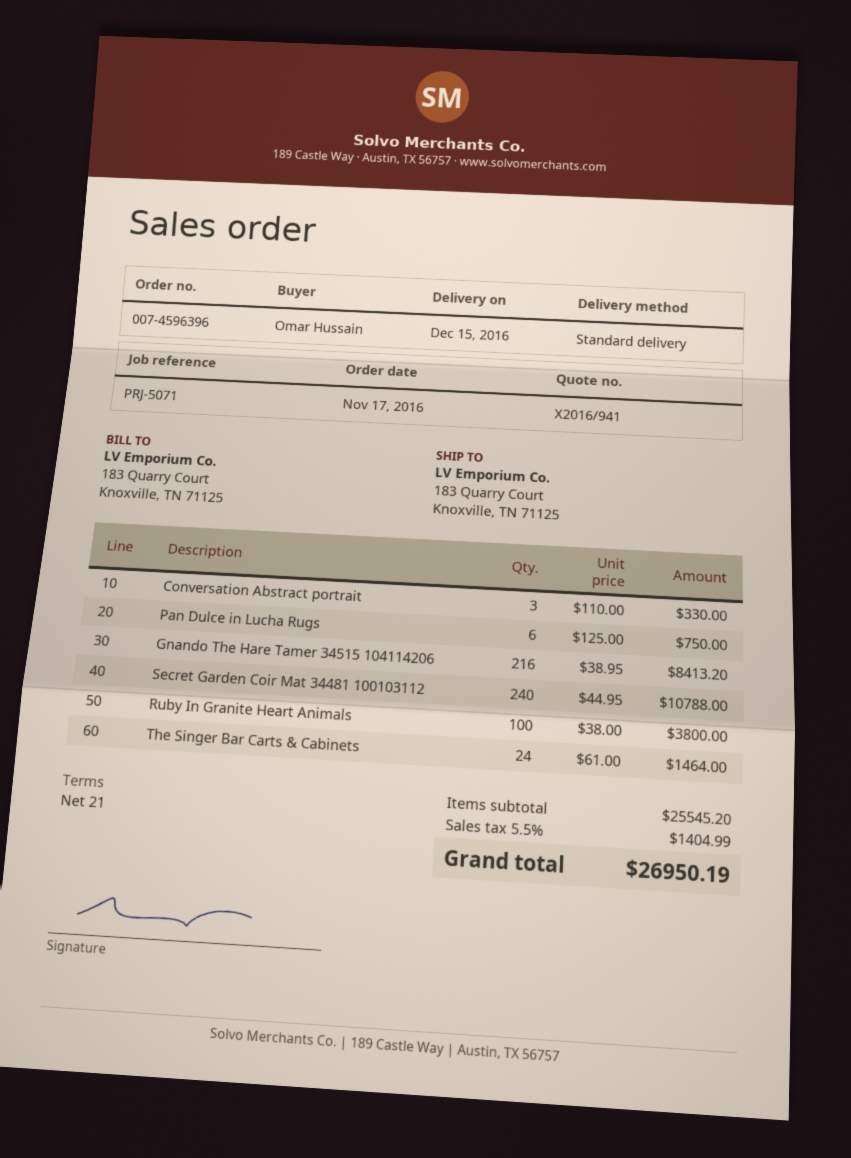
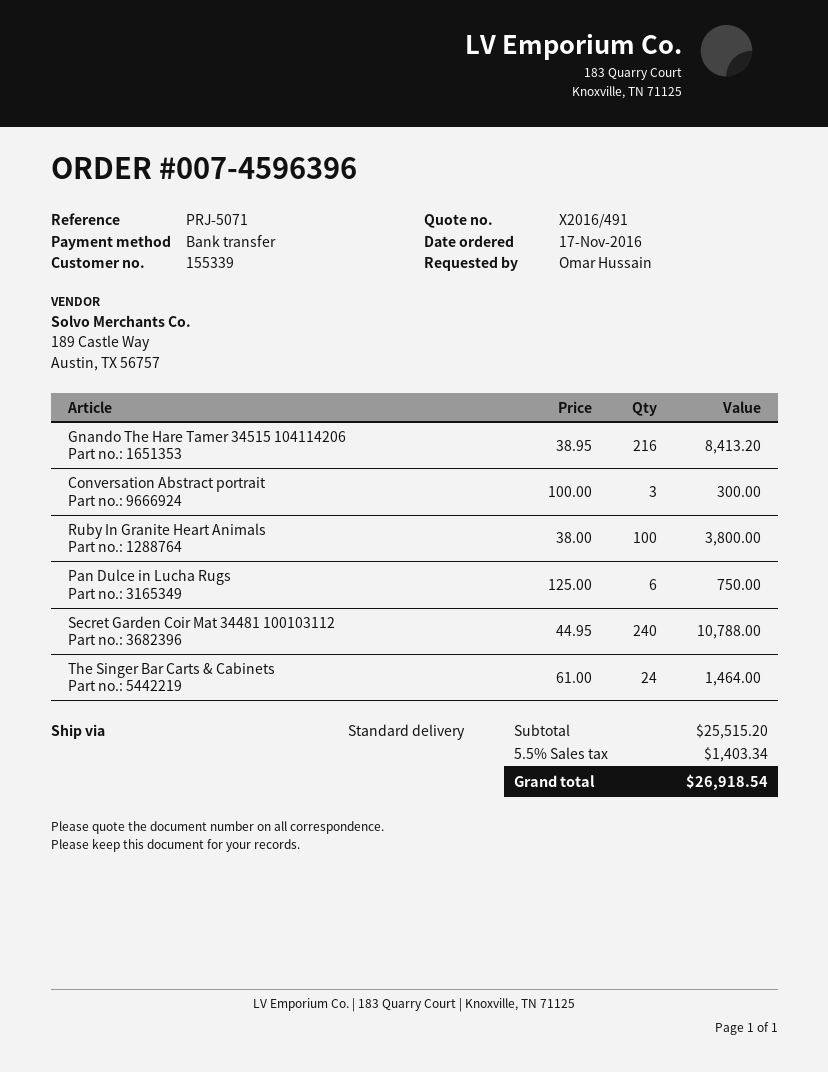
quote number: X2016/941 -> X2016/491
Conversation Abstract portrait: 3 x 110.00 = 330.00 -> 3 x 100.00 = 300.00
subtotal: 25545.20 -> 25515.20
tax: 5.5% = 1404.99 -> 5.5% = 1403.34
total: 26950.19 -> 26918.54

